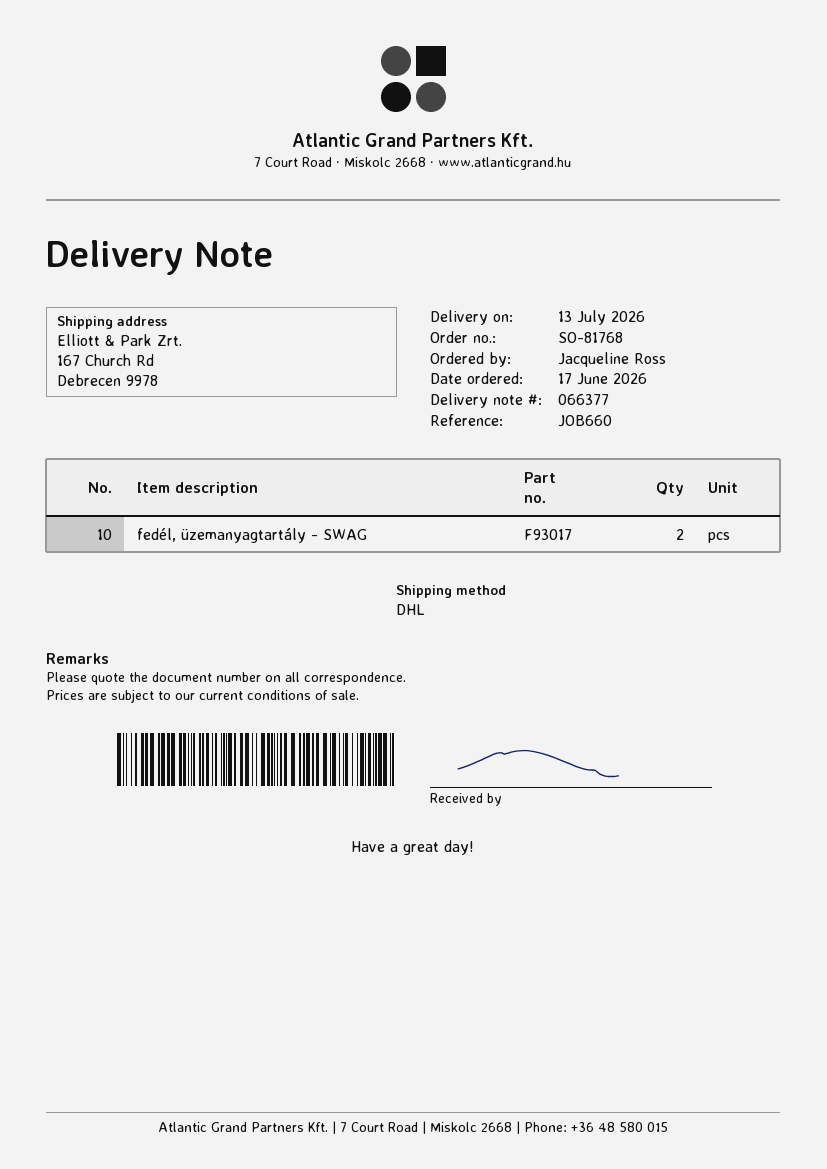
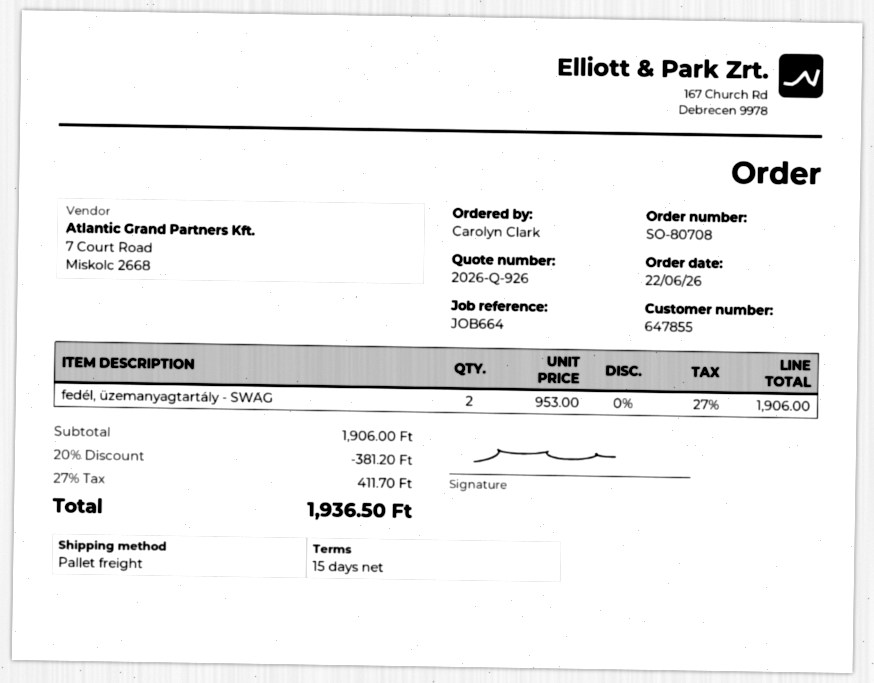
order number: SO-81768 -> SO-80708
order date: 2026-06-17 -> 2026-06-22
reference: JOB660 -> JOB664
ordered by: Jacqueline Ross -> Carolyn Clark
shipping method: DHL -> pallet freight

